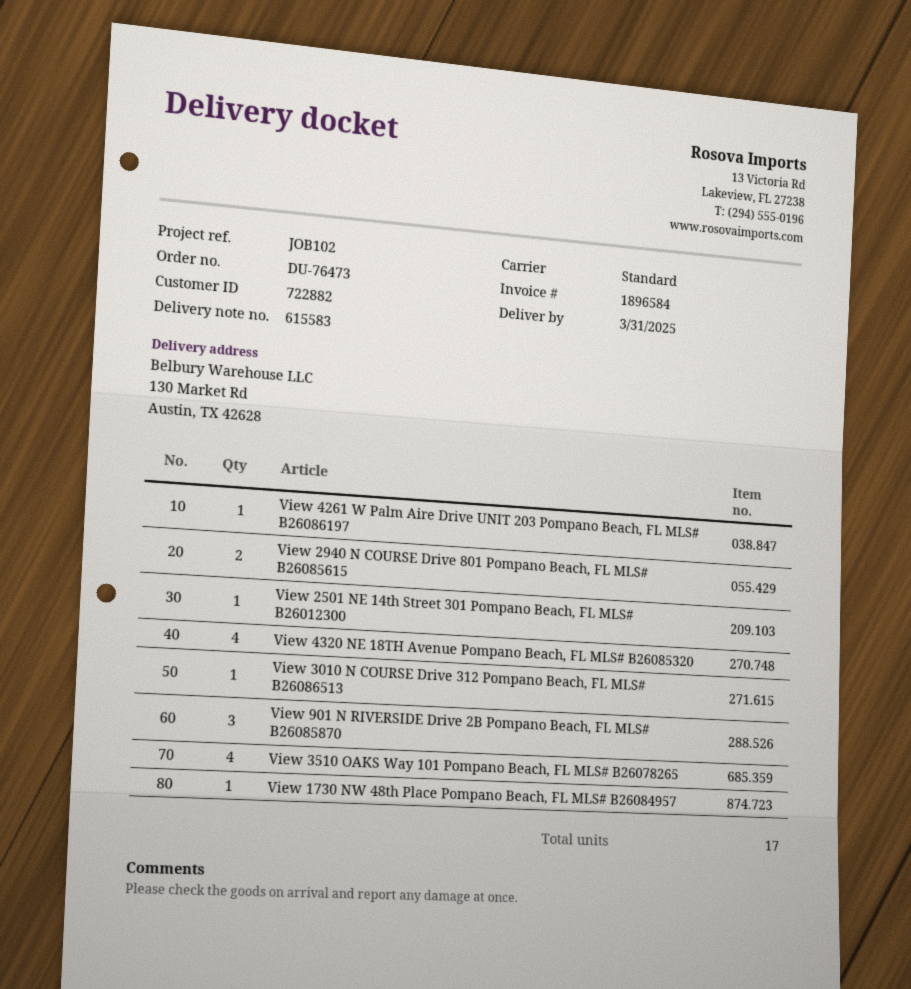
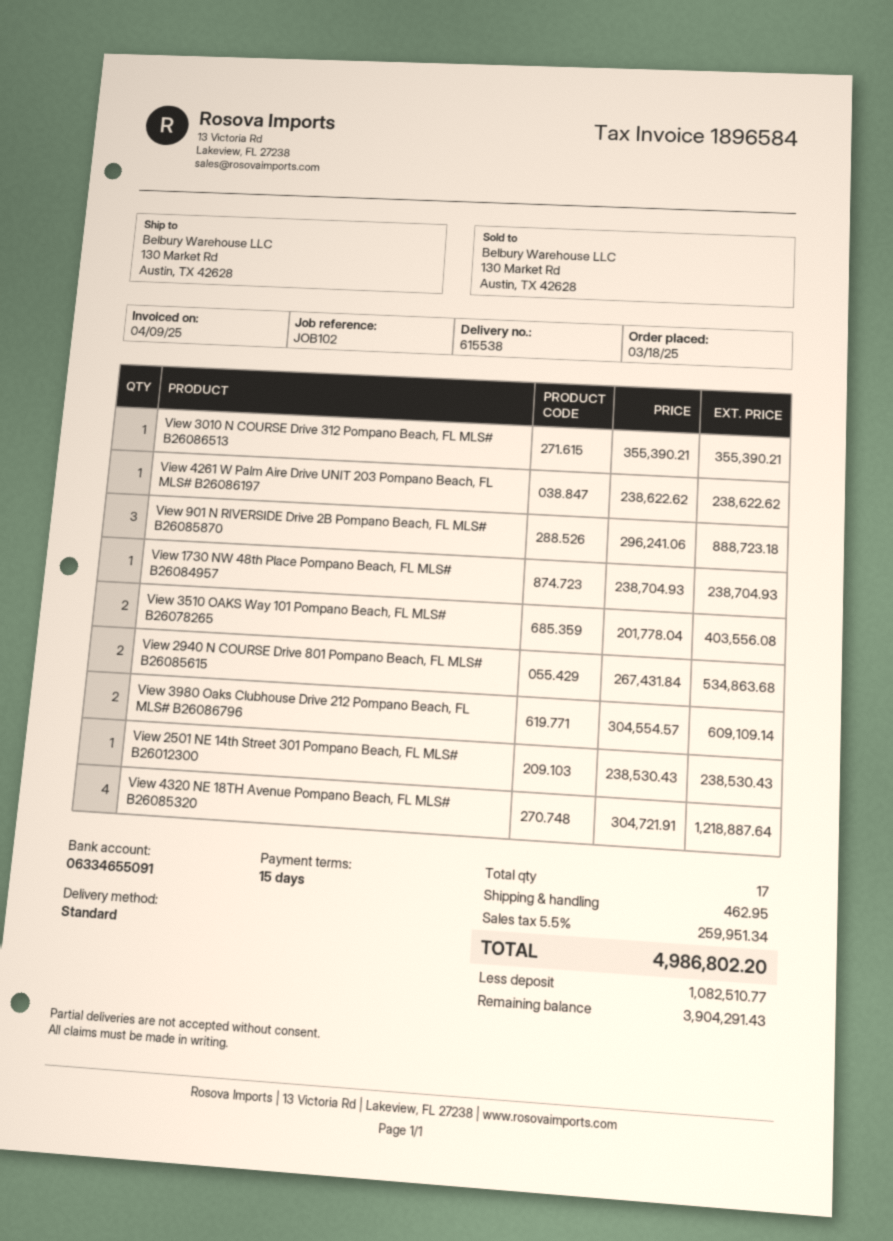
delivery note number: 615583 -> 615538
View 3510 OAKS Way 101 Pompano Beach, FL MLS# B26078265: 4 -> 2
View 3980 Oaks Clubhouse Drive 212 Pompano Beach, FL MLS# B26086796: none -> 2

